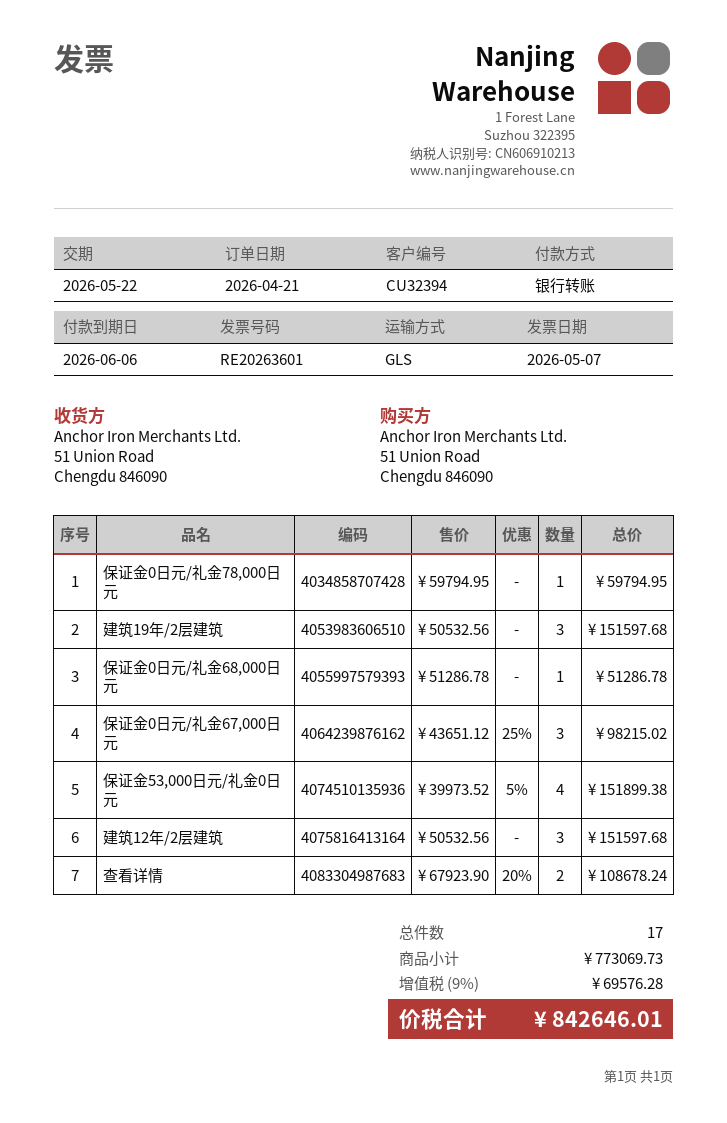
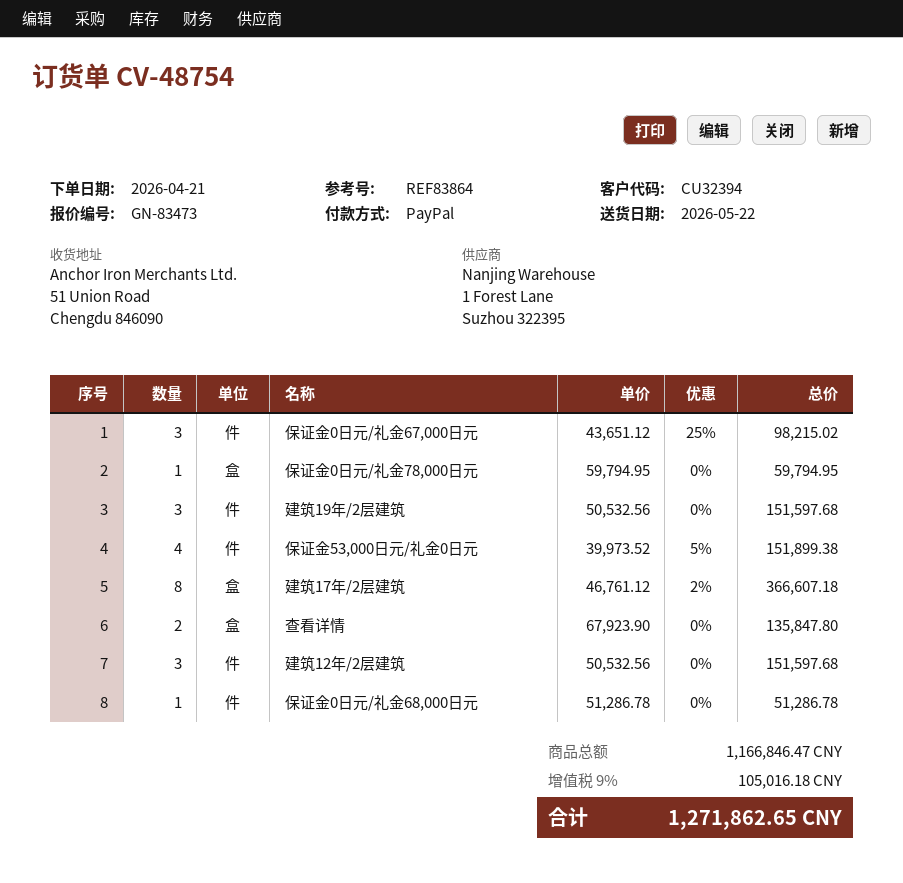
payment method: bank transfer -> PayPal
查看详情: 2 x 67923.90 - 20% = 108678.24 -> 2 x 67923.90 = 135847.80
建筑17年/2层建筑: none -> 8 x 46761.12 - 2% = 366607.18
subtotal: 773069.73 -> 1166846.47
tax: 9% = 69576.28 -> 9% = 105016.18
total: 842646.01 -> 1271862.65

